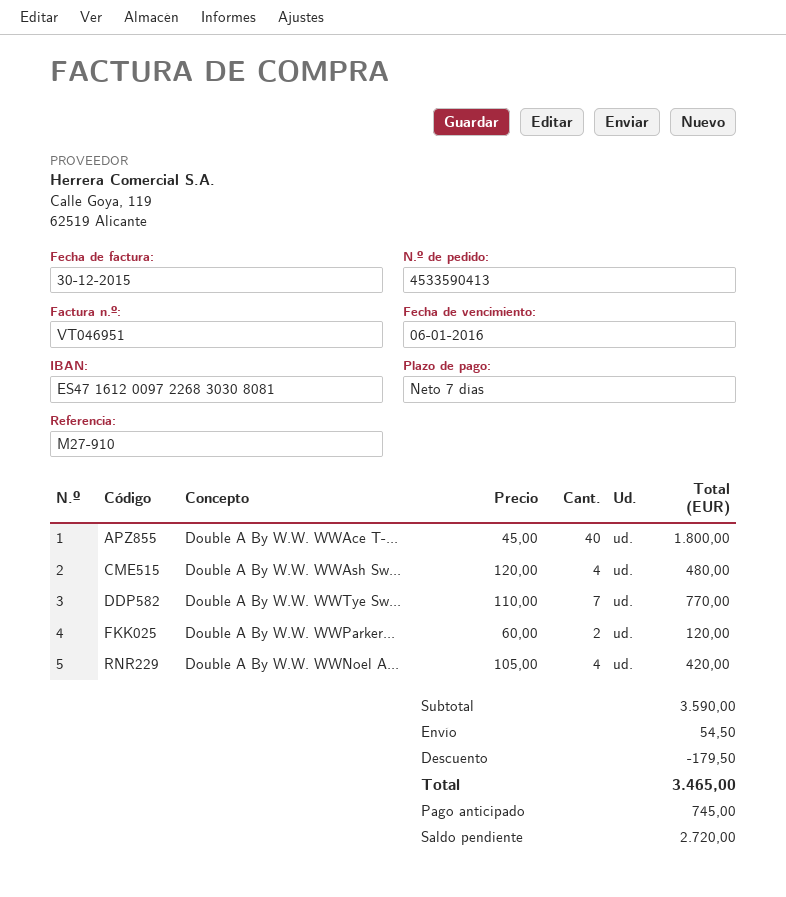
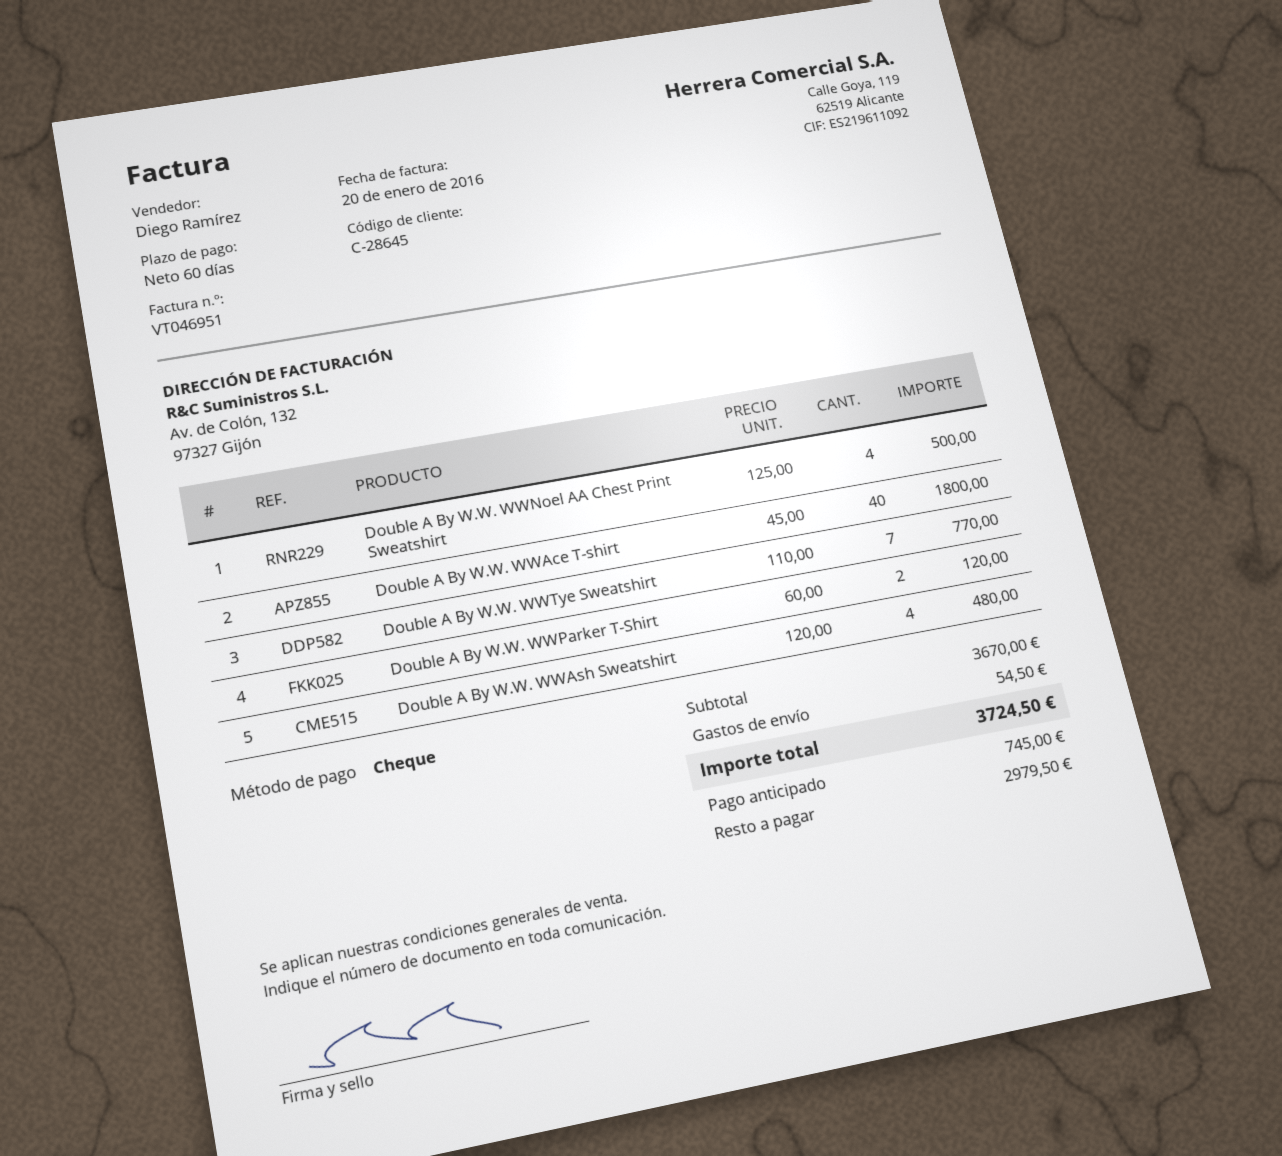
invoice date: 2015-12-30 -> 2016-01-20
payment terms: 7 days -> 60 days
Double A By W.W. WWNoel A...: 4 x 105.00 = 420.00 -> 4 x 125.00 = 500.00
subtotal: 3590.00 -> 3670.00
discount: 179.50 -> none
total: 3465.00 -> 3724.50
balance: 2720.00 -> 2979.50

